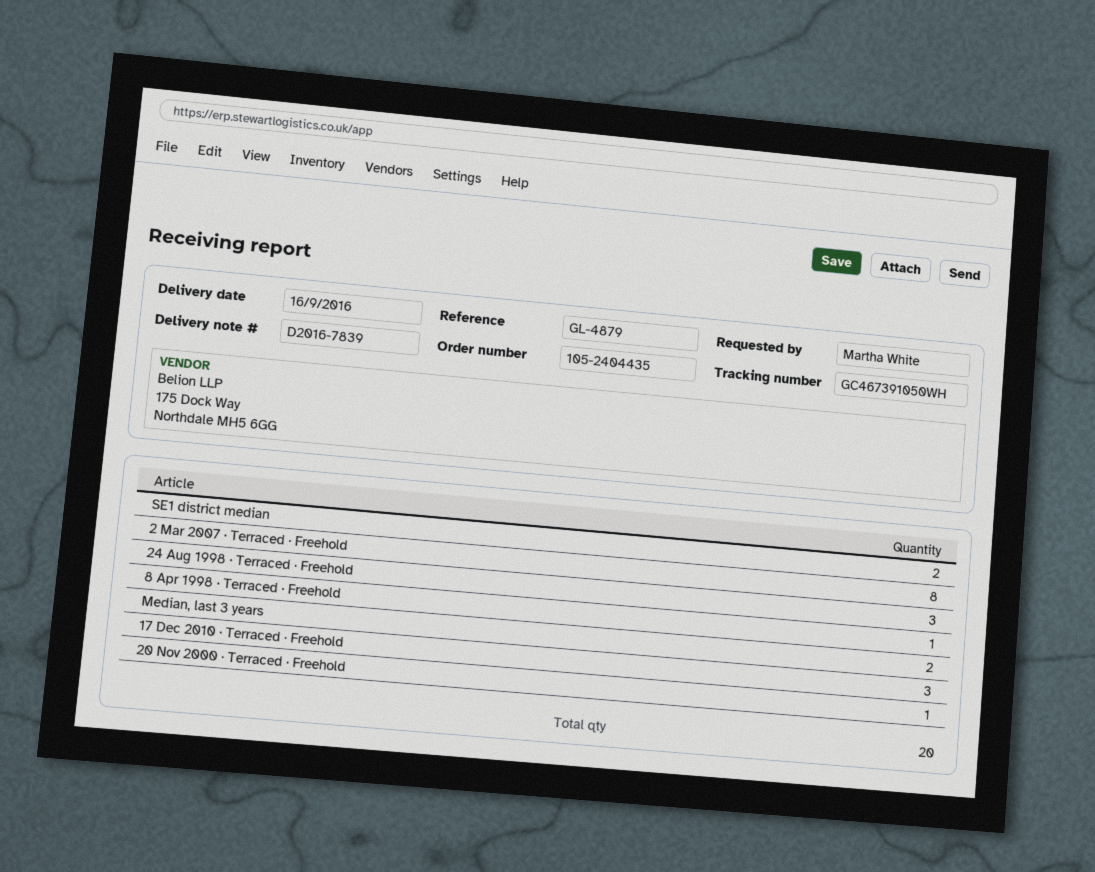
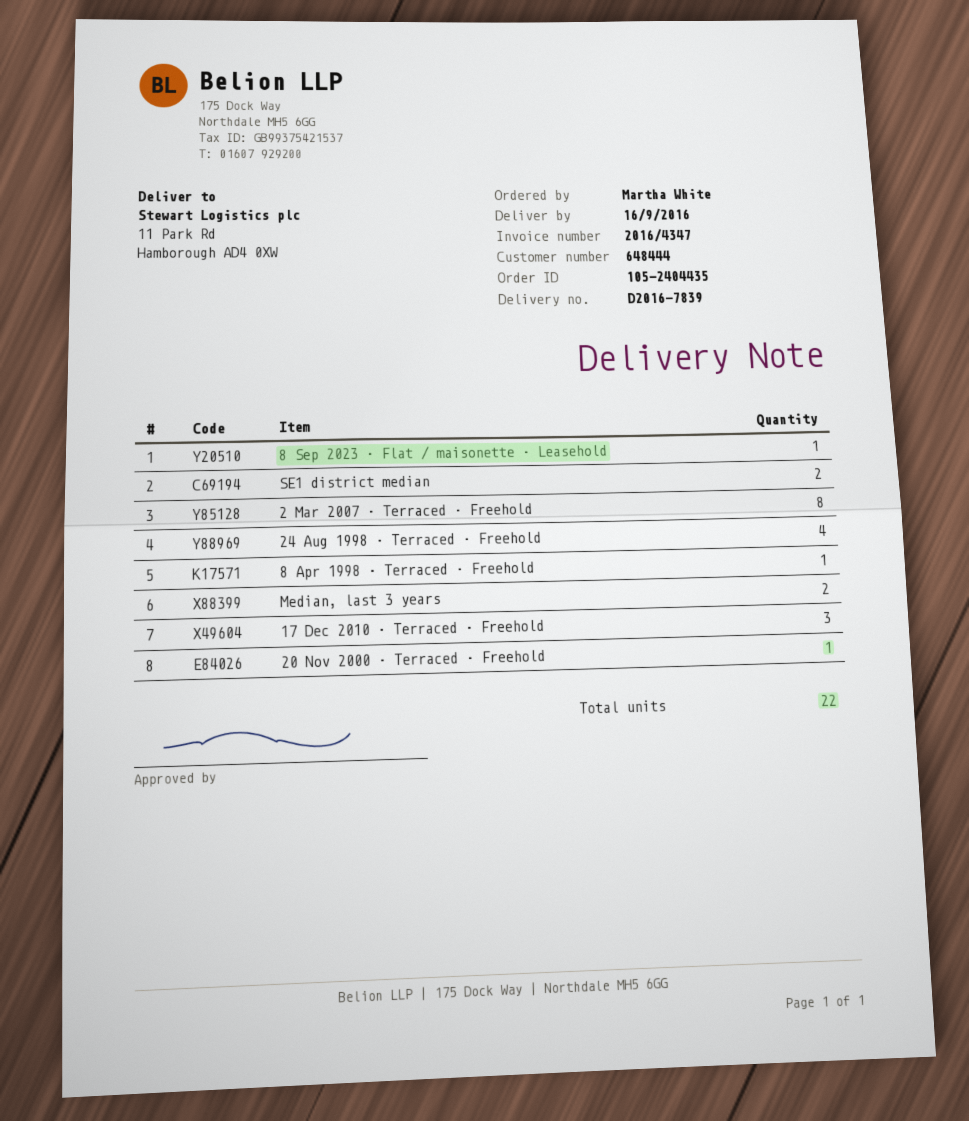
24 Aug 1998 · Terraced · Freehold: 3 -> 4
8 Sep 2023 · Flat / maisonette · Leasehold: none -> 1
total quantity: 20 -> 22

